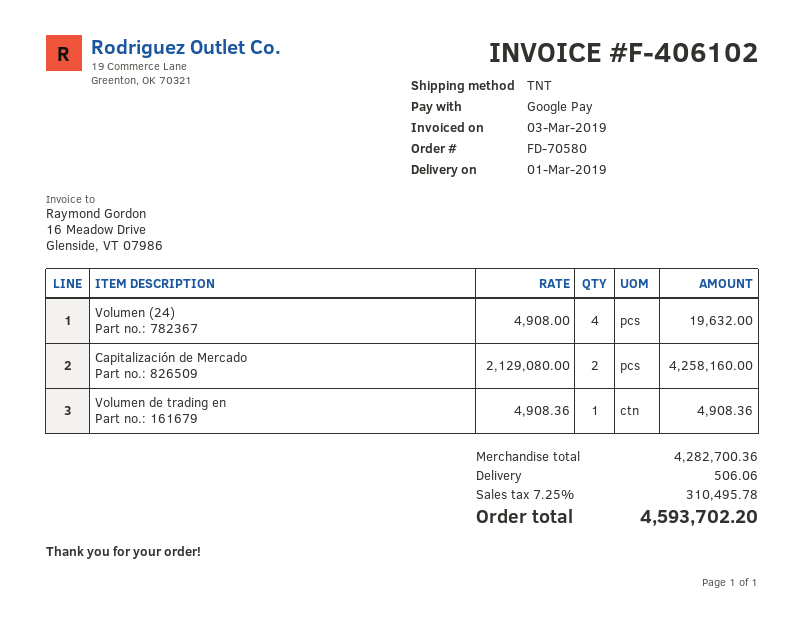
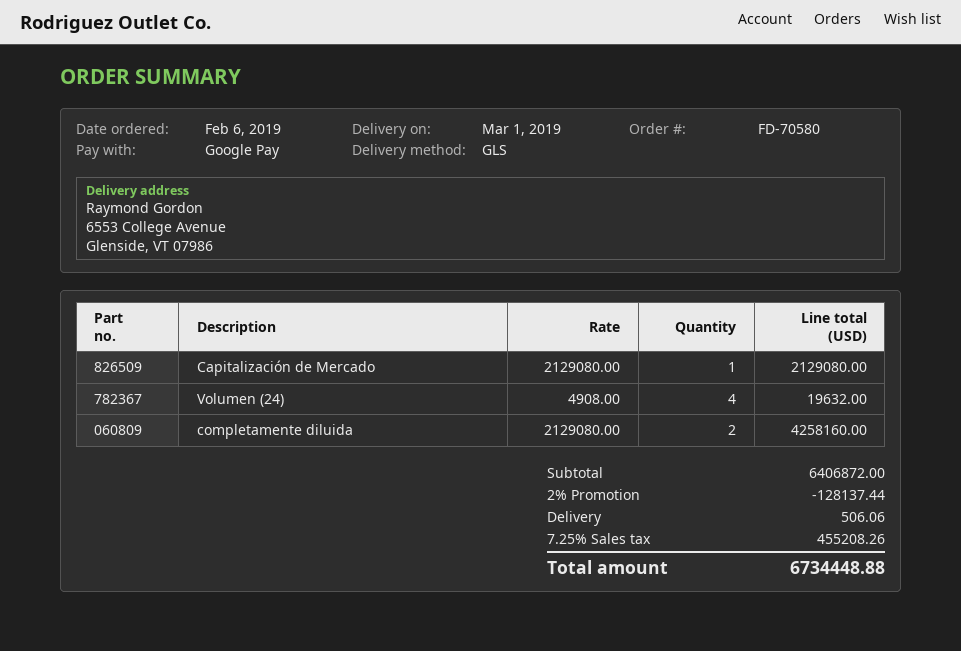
shipping method: TNT -> GLS
Capitalización de Mercado: 2 x 2129080.00 = 4258160.00 -> 1 x 2129080.00 = 2129080.00
Volumen de trading en: 1 x 4908.36 = 4908.36 -> none
completamente diluida: none -> 2 x 2129080.00 = 4258160.00
subtotal: 4282700.36 -> 6406872.00
discount: none -> 2% = 128137.44
tax: 7.25% = 310495.78 -> 7.25% = 455208.26
total: 4593702.20 -> 6734448.88

